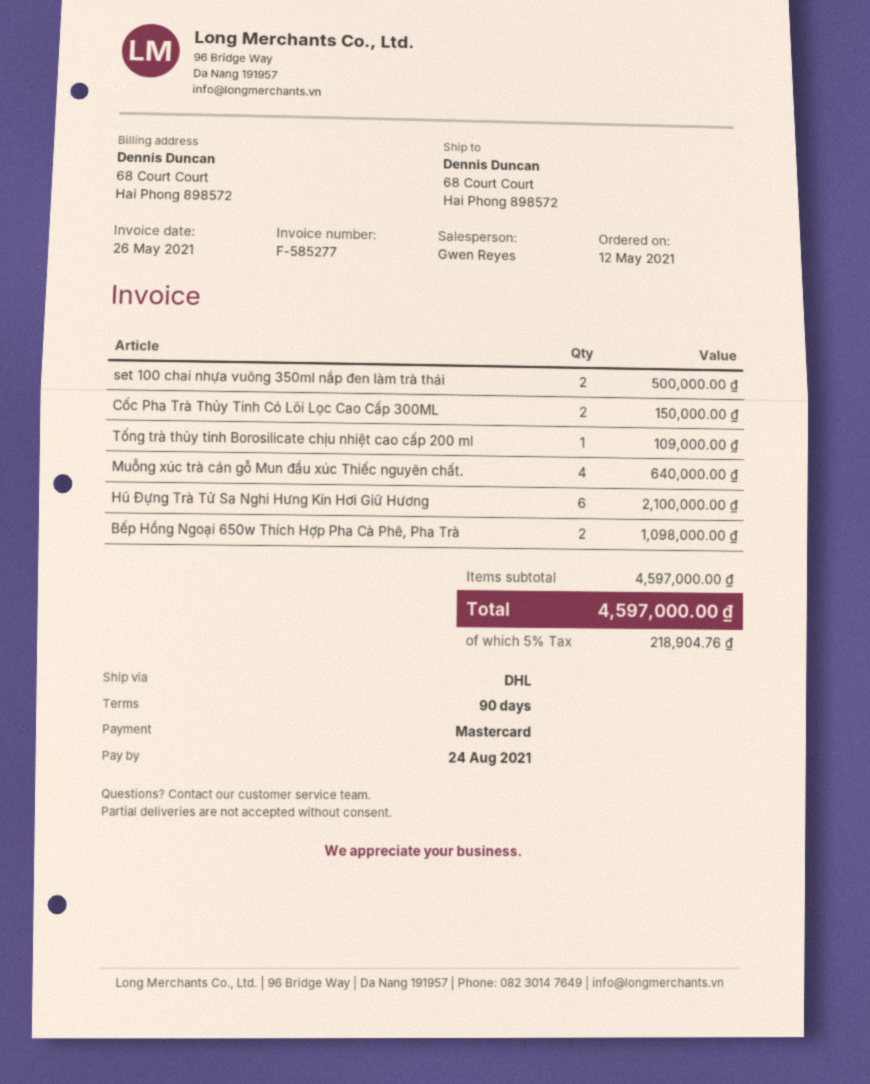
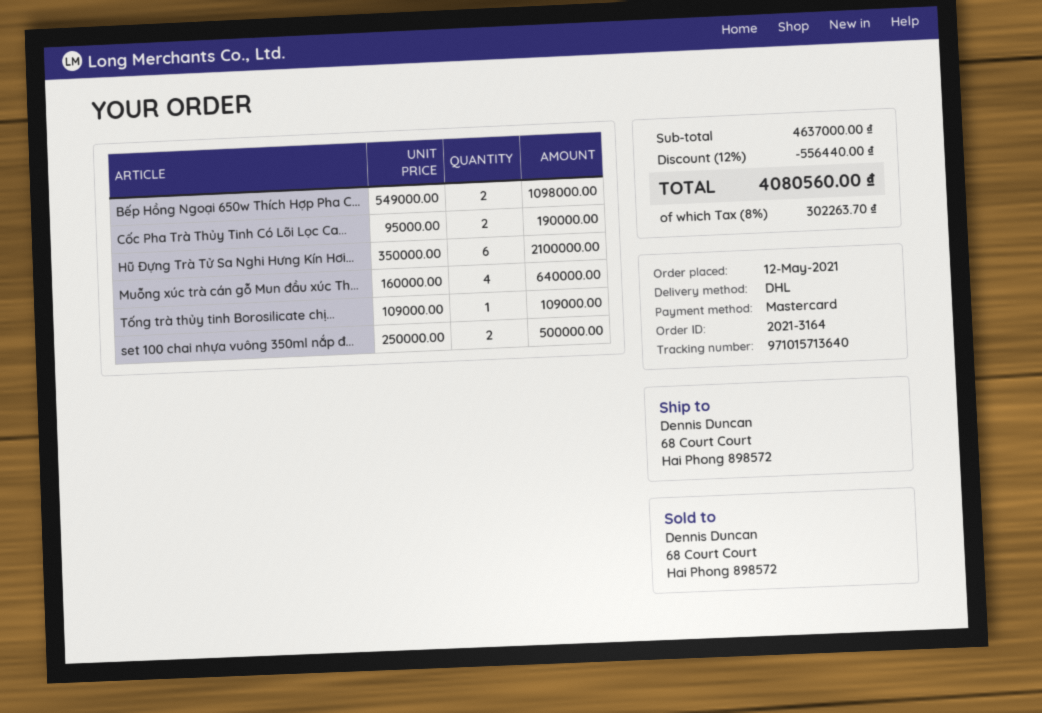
Cốc Pha Trà Thủy Tinh Có Lõi Lọc Cao Cấp 300ML: 2 for 150000.00 -> 2 for 190000.00
subtotal: 4597000.00 -> 4637000.00
discount: none -> 12% = 556440.00
tax: 5% = 218904.76 -> 8% = 302263.70
total: 4597000.00 -> 4080560.00

